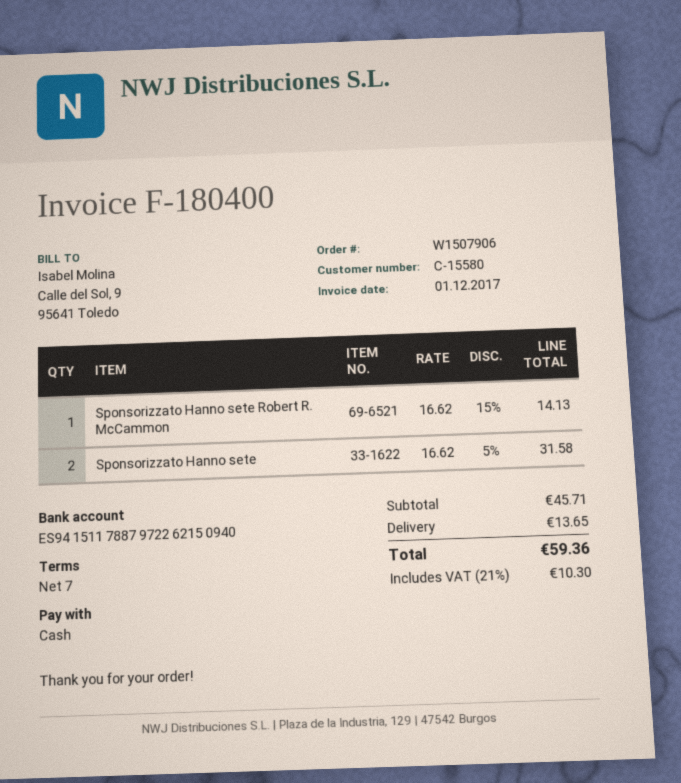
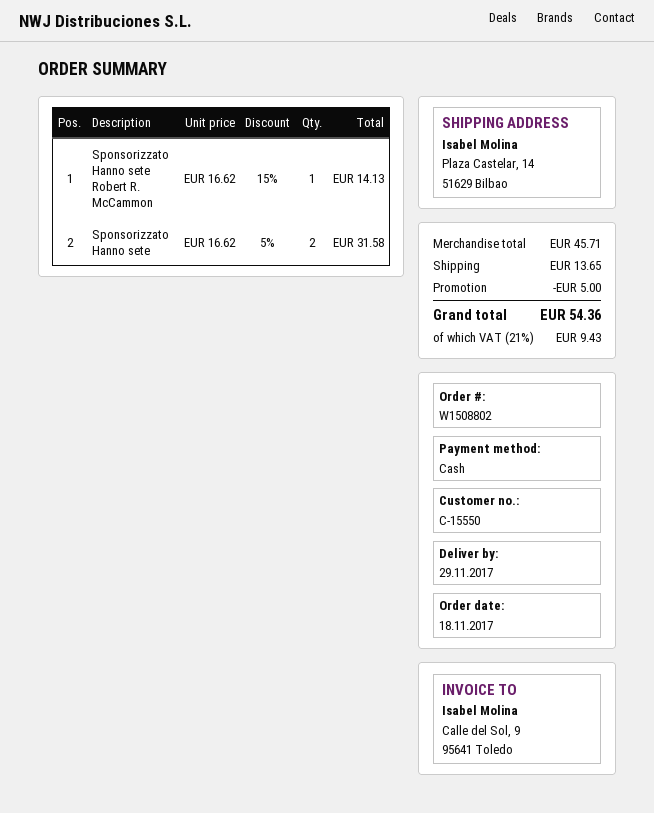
order number: W1507906 -> W1508802
customer number: C-15580 -> C-15550
discount: none -> 5.00
tax: 21% = 10.30 -> 21% = 9.43
total: 59.36 -> 54.36

